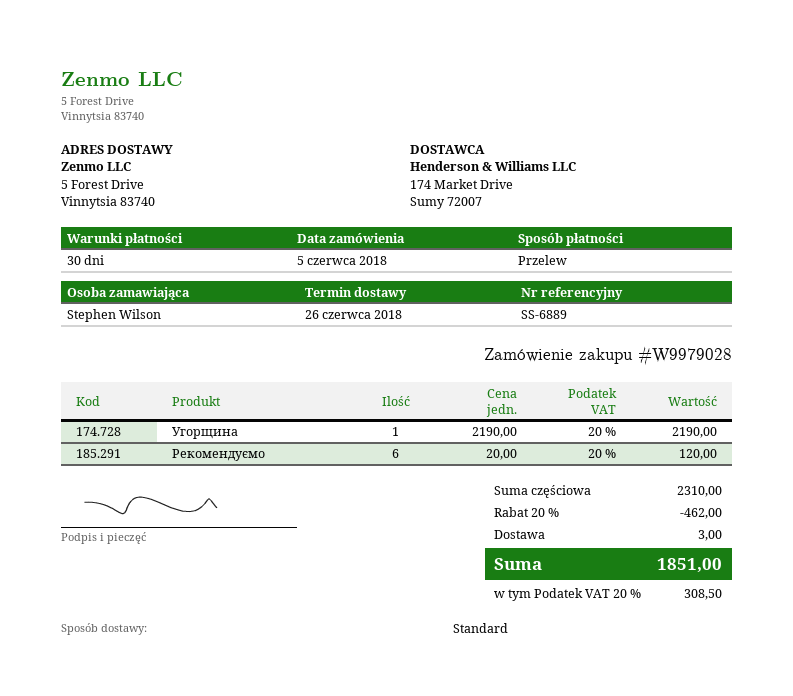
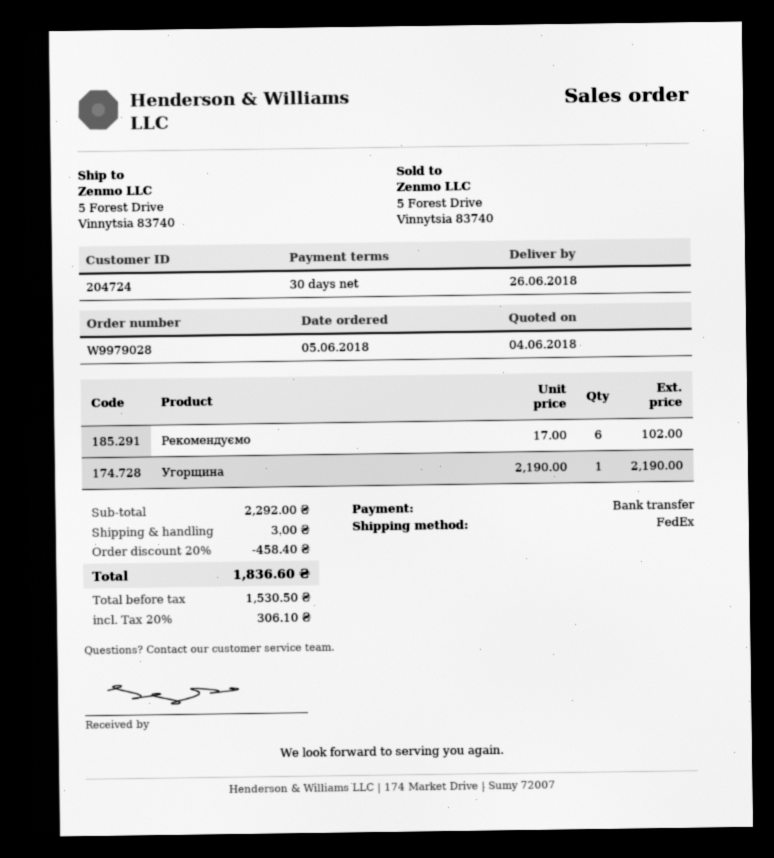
shipping method: standard -> FedEx
Рекомендуємо: 6 x 20.00 = 120.00 -> 6 x 17.00 = 102.00
subtotal: 2310.00 -> 2292.00
discount: 20% = 462.00 -> 20% = 458.40
tax: 20% = 308.50 -> 20% = 306.10
total: 1851.00 -> 1836.60

